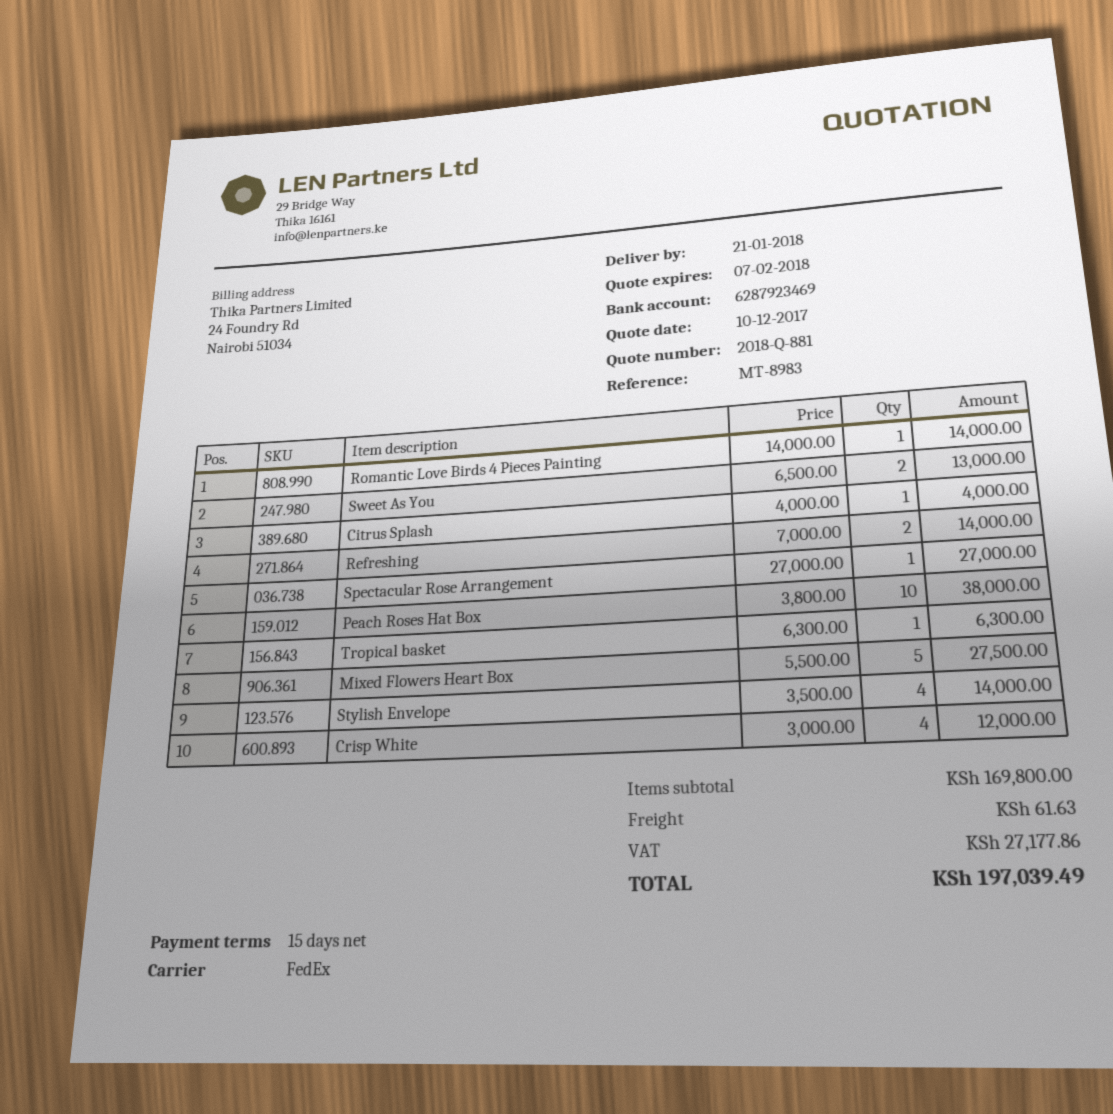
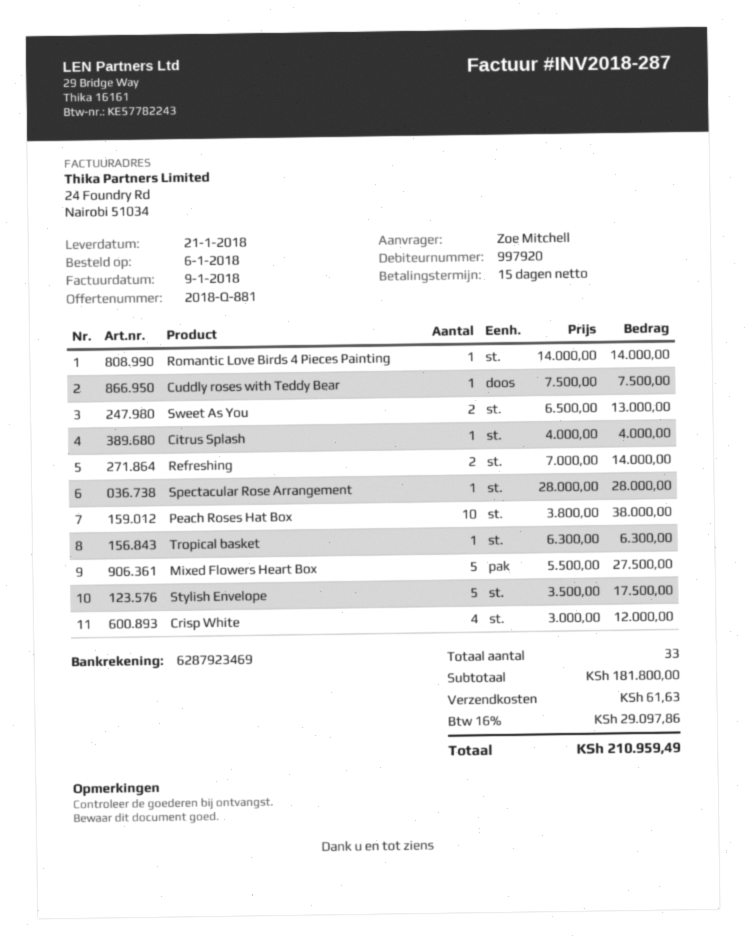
Spectacular Rose Arrangement: 1 x 27000.00 = 27000.00 -> 1 x 28000.00 = 28000.00
Stylish Envelope: 4 x 3500.00 = 14000.00 -> 5 x 3500.00 = 17500.00
Cuddly roses with Teddy Bear: none -> 1 x 7500.00 = 7500.00
subtotal: 169800.00 -> 181800.00
tax: 27177.86 -> 29097.86
total: 197039.49 -> 210959.49

